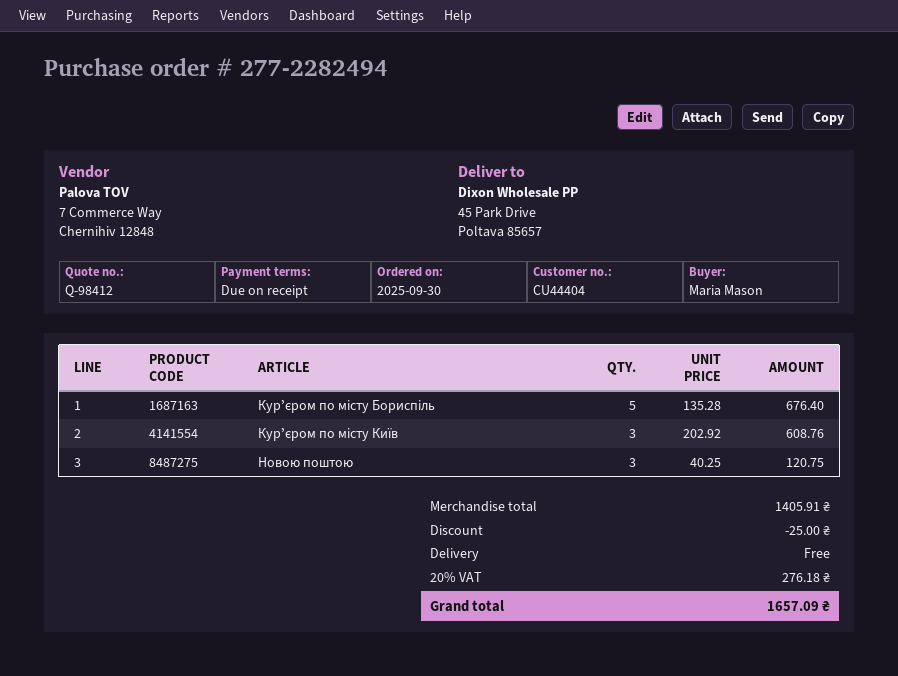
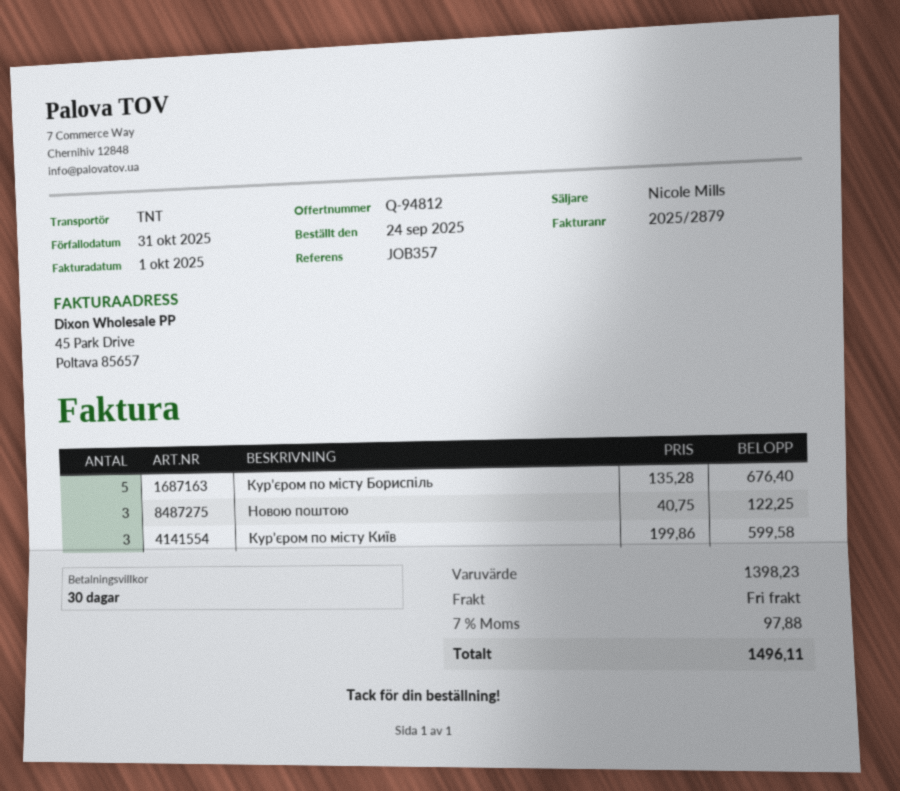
quote number: Q-98412 -> Q-94812
order date: 2025-09-30 -> 2025-09-24
payment terms: on receipt -> 30 days
Курʼєром по місту Київ: 3 x 202.92 = 608.76 -> 3 x 199.86 = 599.58
Новою поштою: 3 x 40.25 = 120.75 -> 3 x 40.75 = 122.25
subtotal: 1405.91 -> 1398.23
discount: 25.00 -> none
tax: 20% = 276.18 -> 7% = 97.88
total: 1657.09 -> 1496.11

